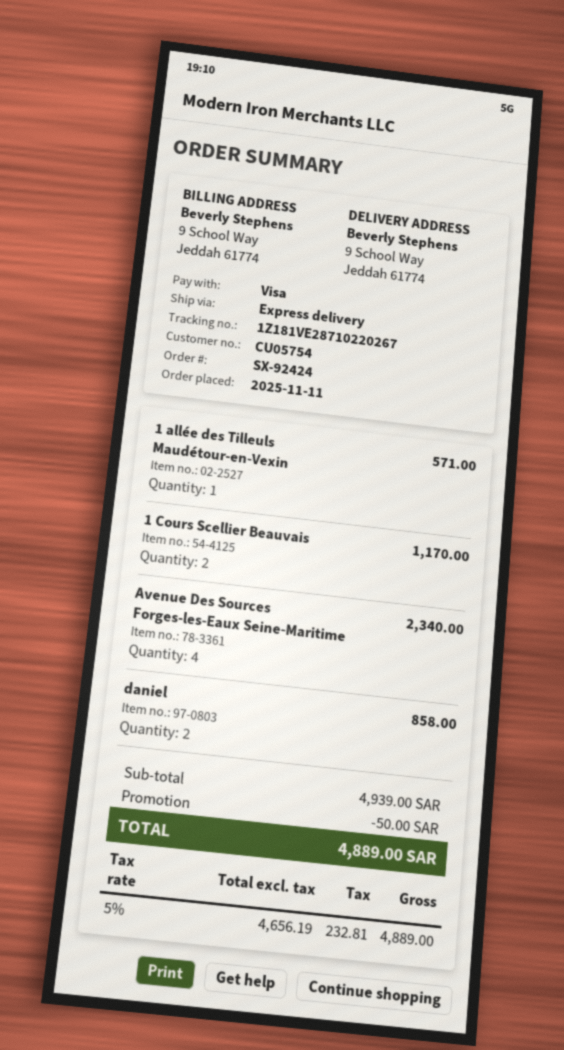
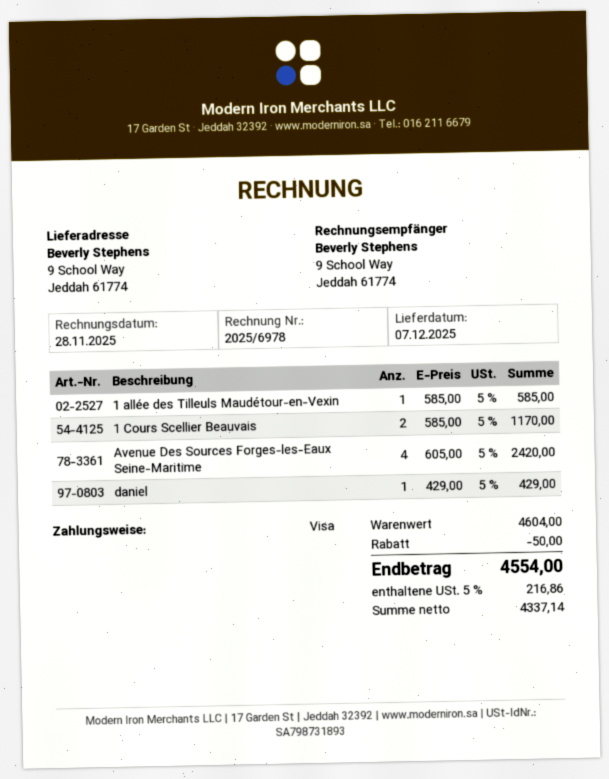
1 allée des Tilleuls Maudétour-en-Vexin: 1 for 571.00 -> 1 for 585.00
Avenue Des Sources Forges-les-Eaux Seine-Maritime: 4 for 2340.00 -> 4 for 2420.00
daniel: 2 for 858.00 -> 1 for 429.00
subtotal: 4939.00 -> 4604.00
net: 4656.19 -> 4337.14
tax: 5% = 232.81 -> 5% = 216.86
total: 4889.00 -> 4554.00

